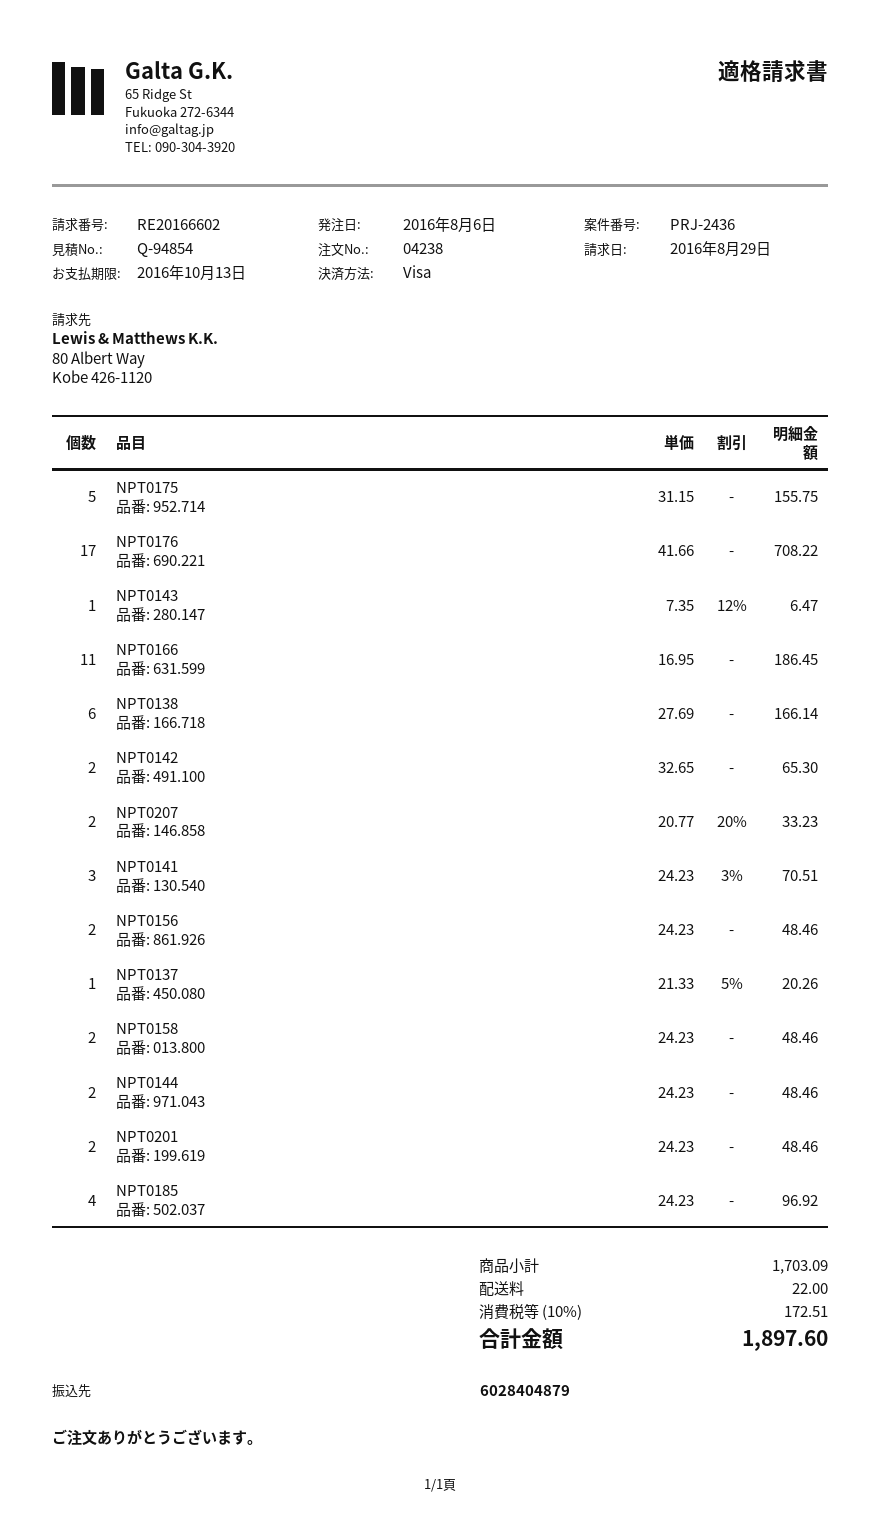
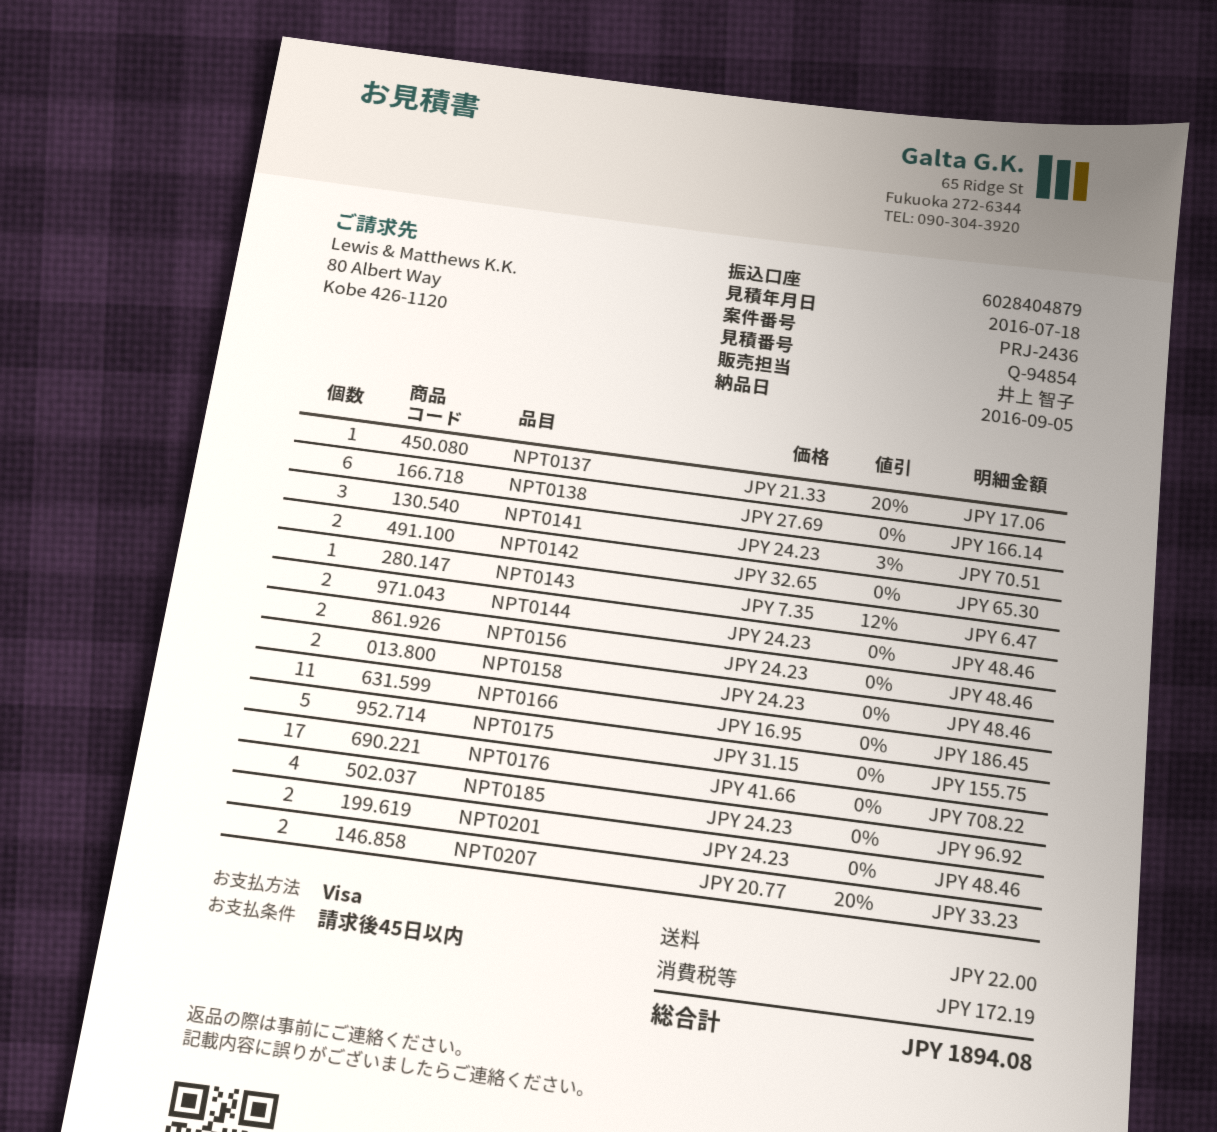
NPT0137: 1 x 21.33 - 5% = 20.26 -> 1 x 21.33 - 20% = 17.06
tax: 172.51 -> 172.19
total: 1897.60 -> 1894.08

